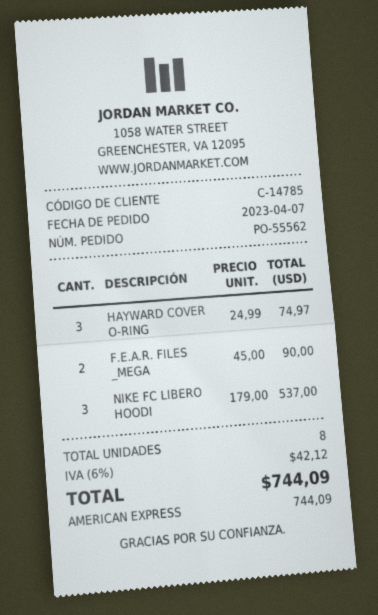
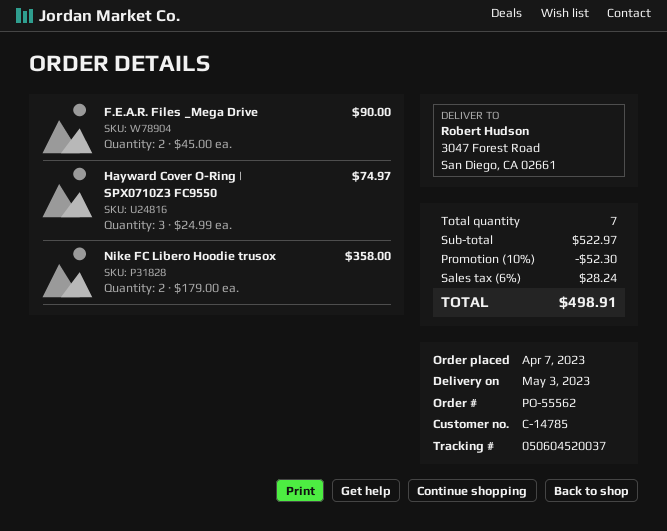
NIKE FC LIBERO HOODI: 3 x 179.00 = 537.00 -> 2 x 179.00 = 358.00
total quantity: 8 -> 7
discount: none -> 10% = 52.30
tax: 6% = 42.12 -> 6% = 28.24
total: 744.09 -> 498.91

